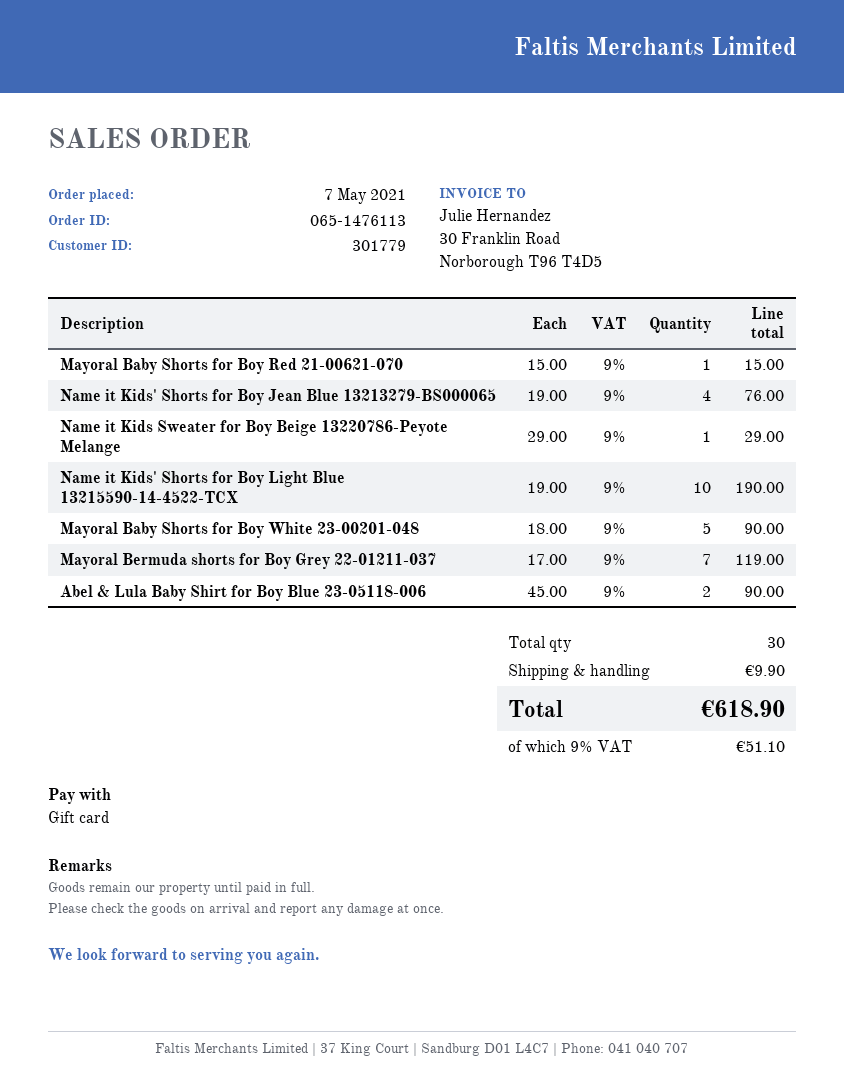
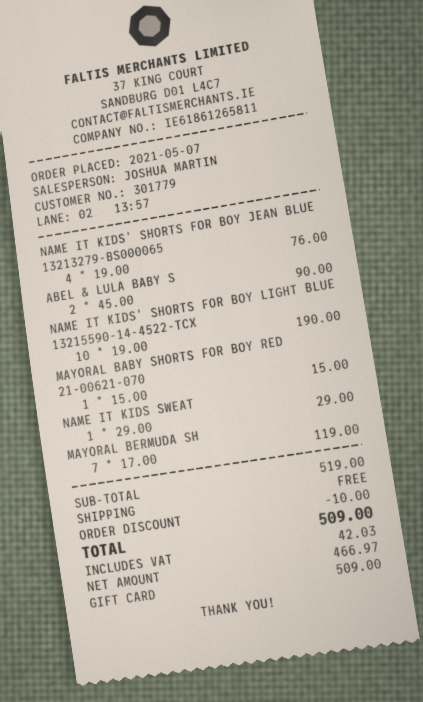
Mayoral Baby Shorts for Boy White 23-00201-048: 5 x 18.00 = 90.00 -> none
discount: none -> 10.00
shipping: 9.90 -> 0.00
tax: 51.10 -> 42.03
total: 618.90 -> 509.00

